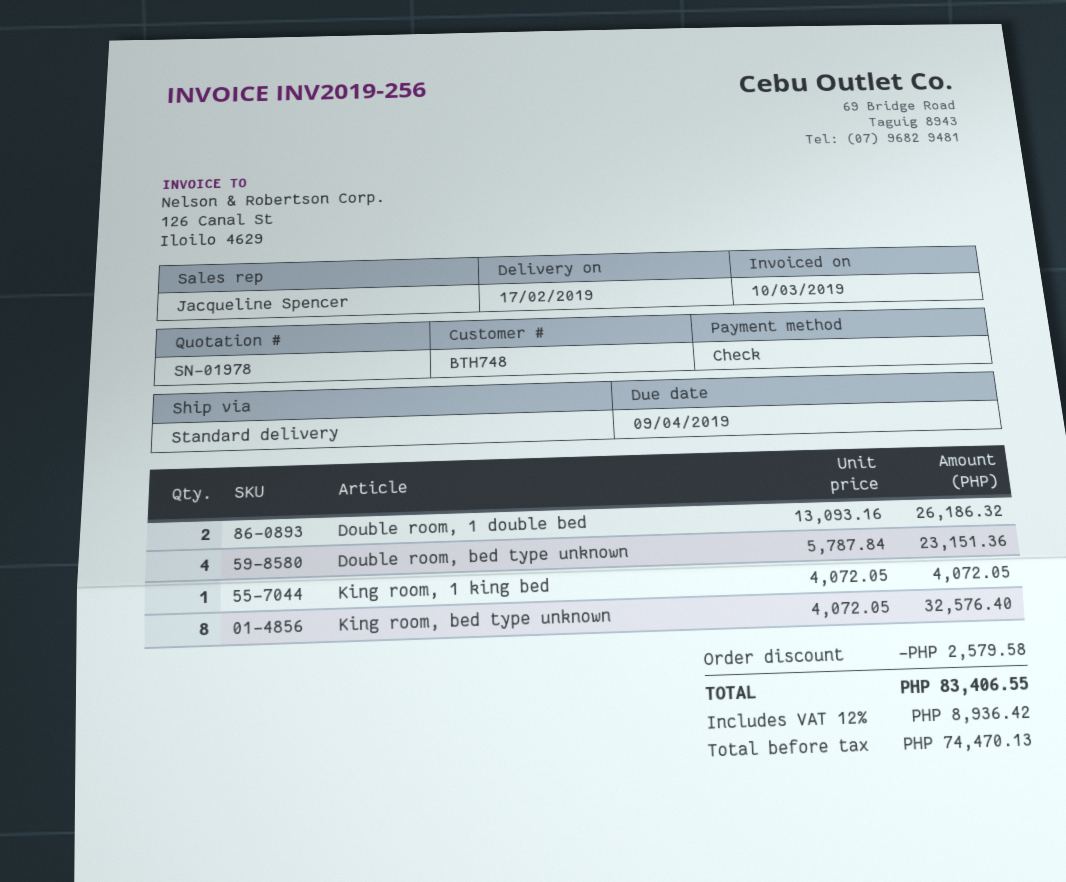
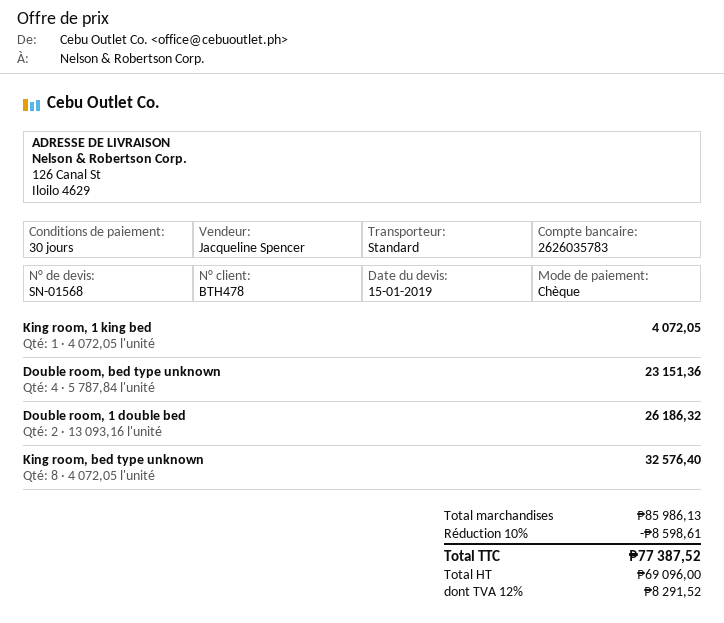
quote number: SN-01978 -> SN-01568
customer number: BTH748 -> BTH478
discount: 2579.58 -> 8598.61
net: 74470.13 -> 69096.00
tax: 12% = 8936.42 -> 12% = 8291.52
total: 83406.55 -> 77387.52

